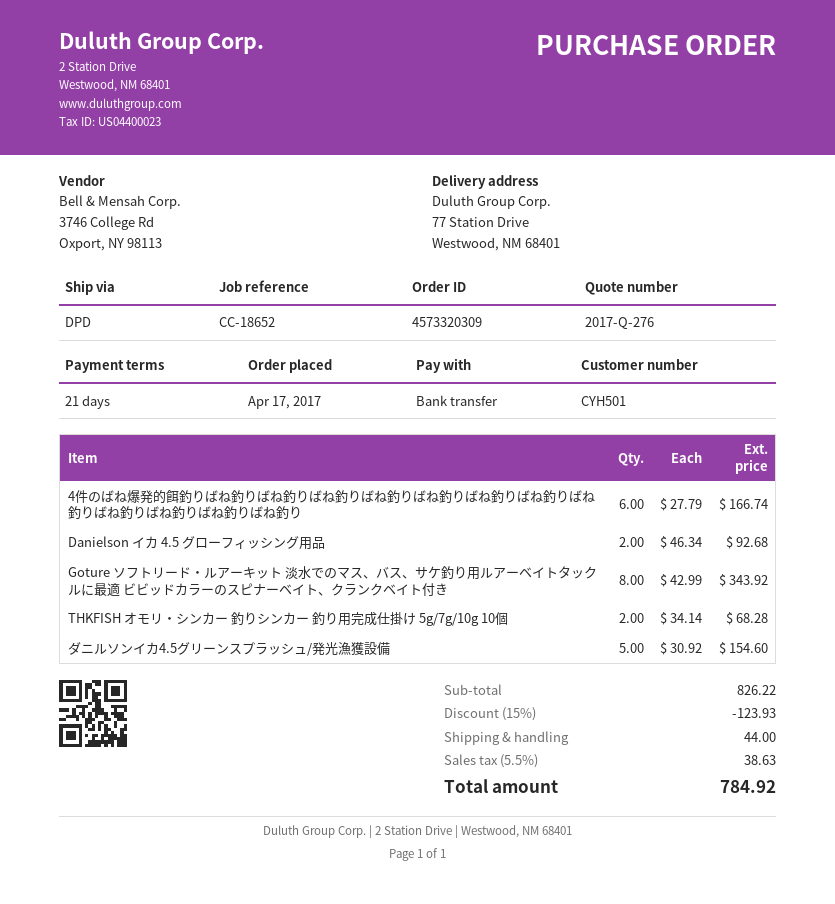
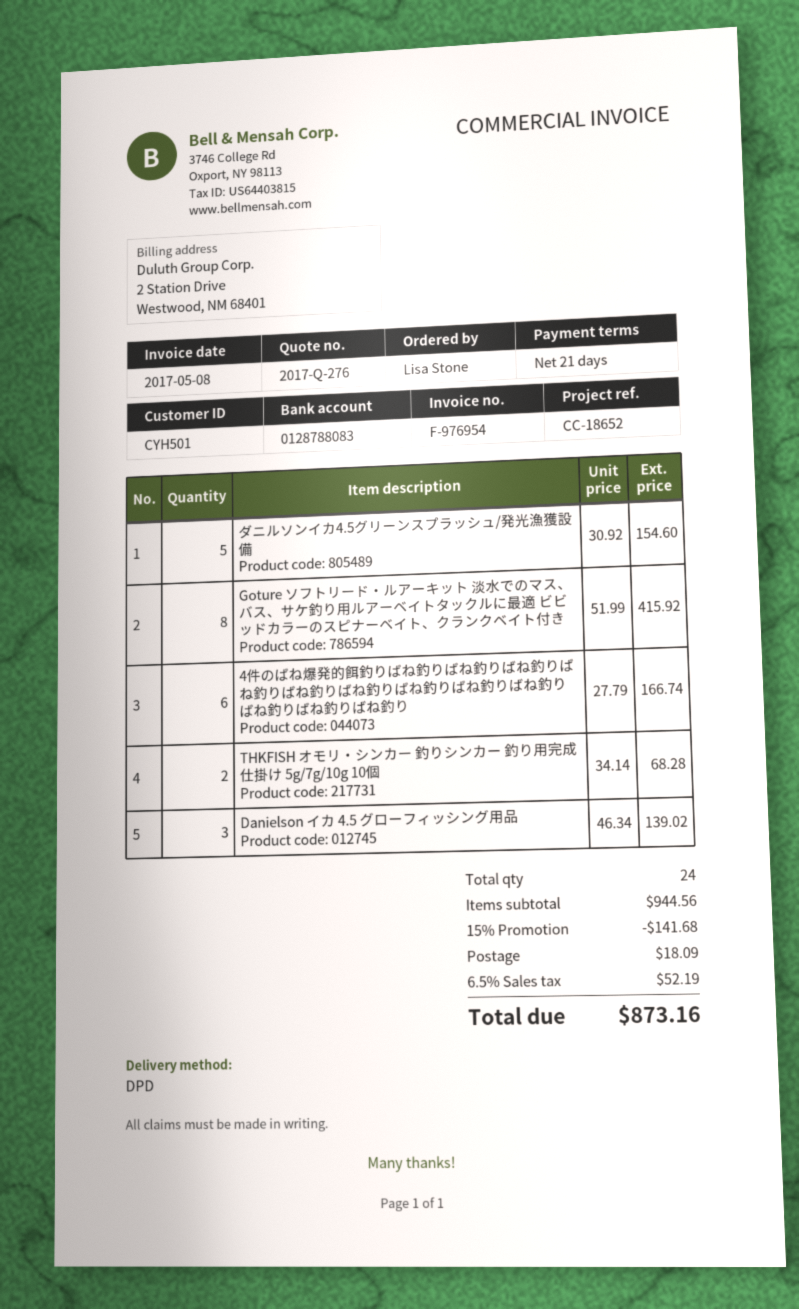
Danielson イカ 4.5 グローフィッシング用品: 2 x 46.34 = 92.68 -> 3 x 46.34 = 139.02
Goture ソフトリード・ルアーキット 淡水でのマス、バス、サケ釣り用ルアーベイトタックルに最適 ビビッドカラーのスピナーベイト、クランクベイト付き: 8 x 42.99 = 343.92 -> 8 x 51.99 = 415.92
subtotal: 826.22 -> 944.56
discount: 15% = 123.93 -> 15% = 141.68
shipping: 44.00 -> 18.09
tax: 5.5% = 38.63 -> 6.5% = 52.19
total: 784.92 -> 873.16

